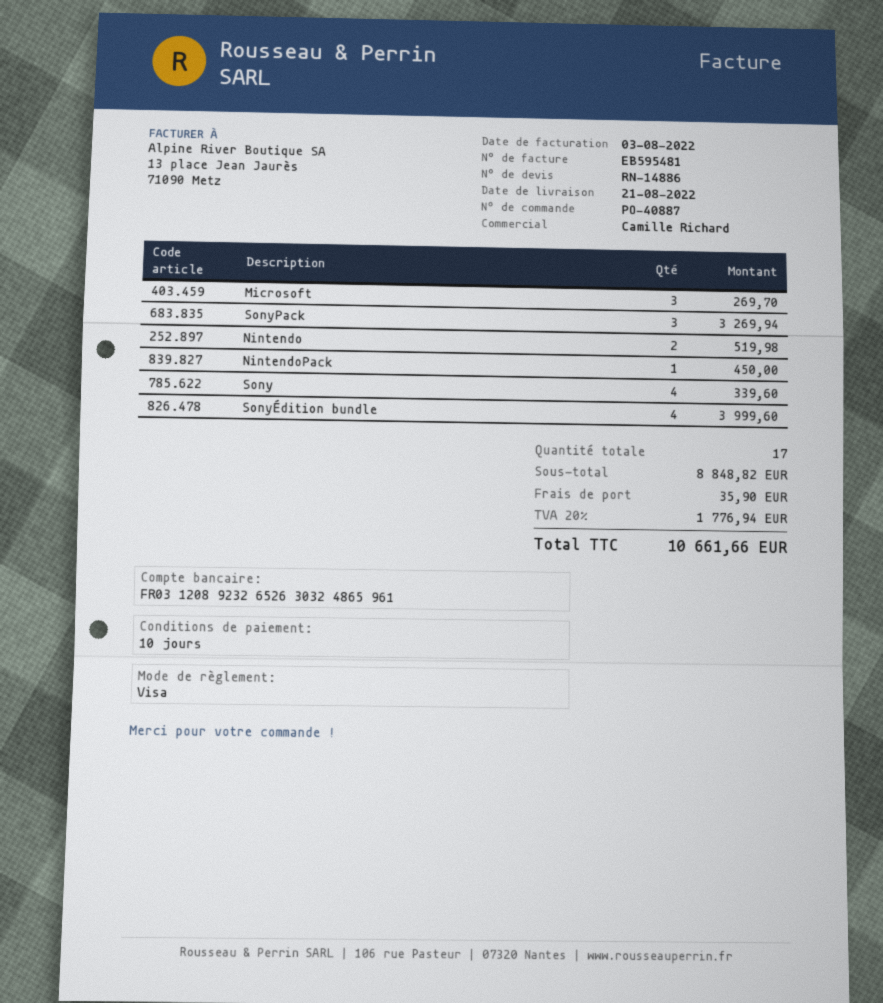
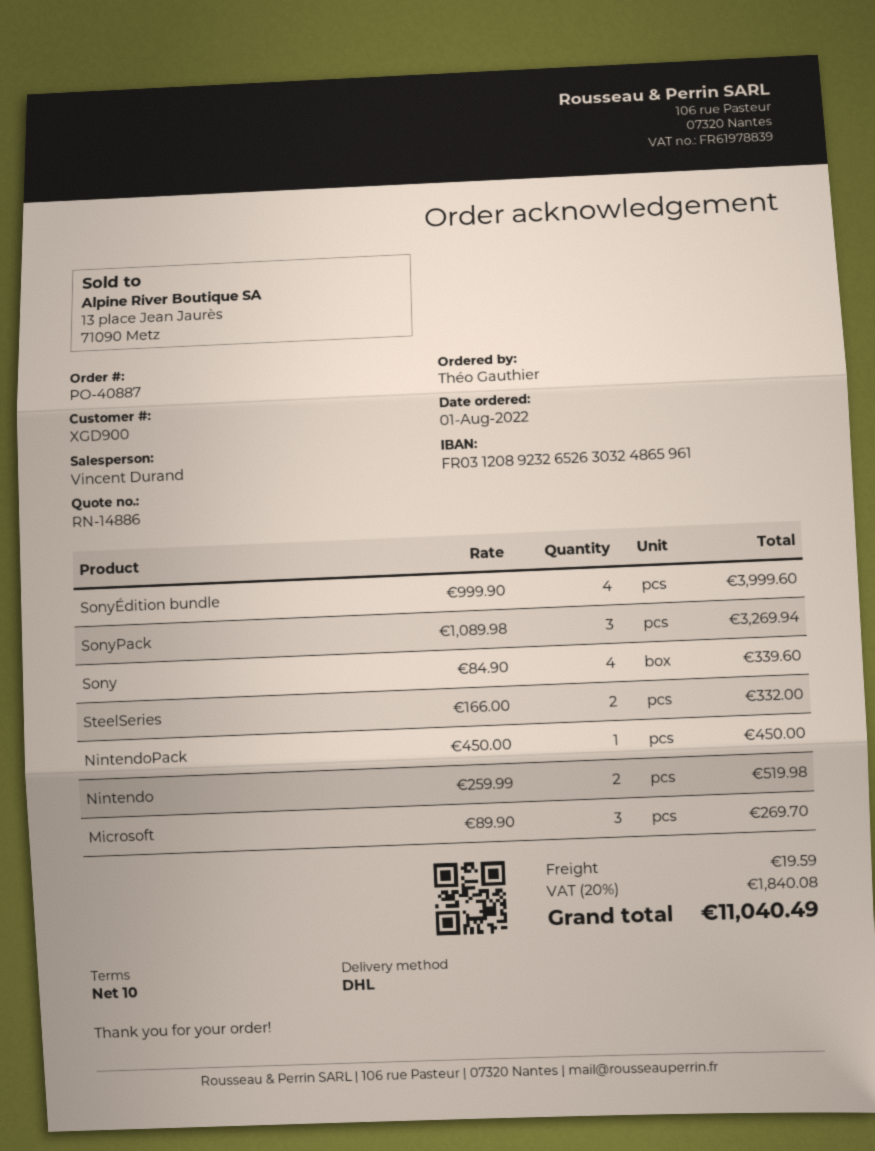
sales rep: Camille Richard -> Vincent Durand
SteelSeries: none -> 2 for 332.00
shipping: 35.90 -> 19.59
tax: 20% = 1776.94 -> 20% = 1840.08
total: 10661.66 -> 11040.49

